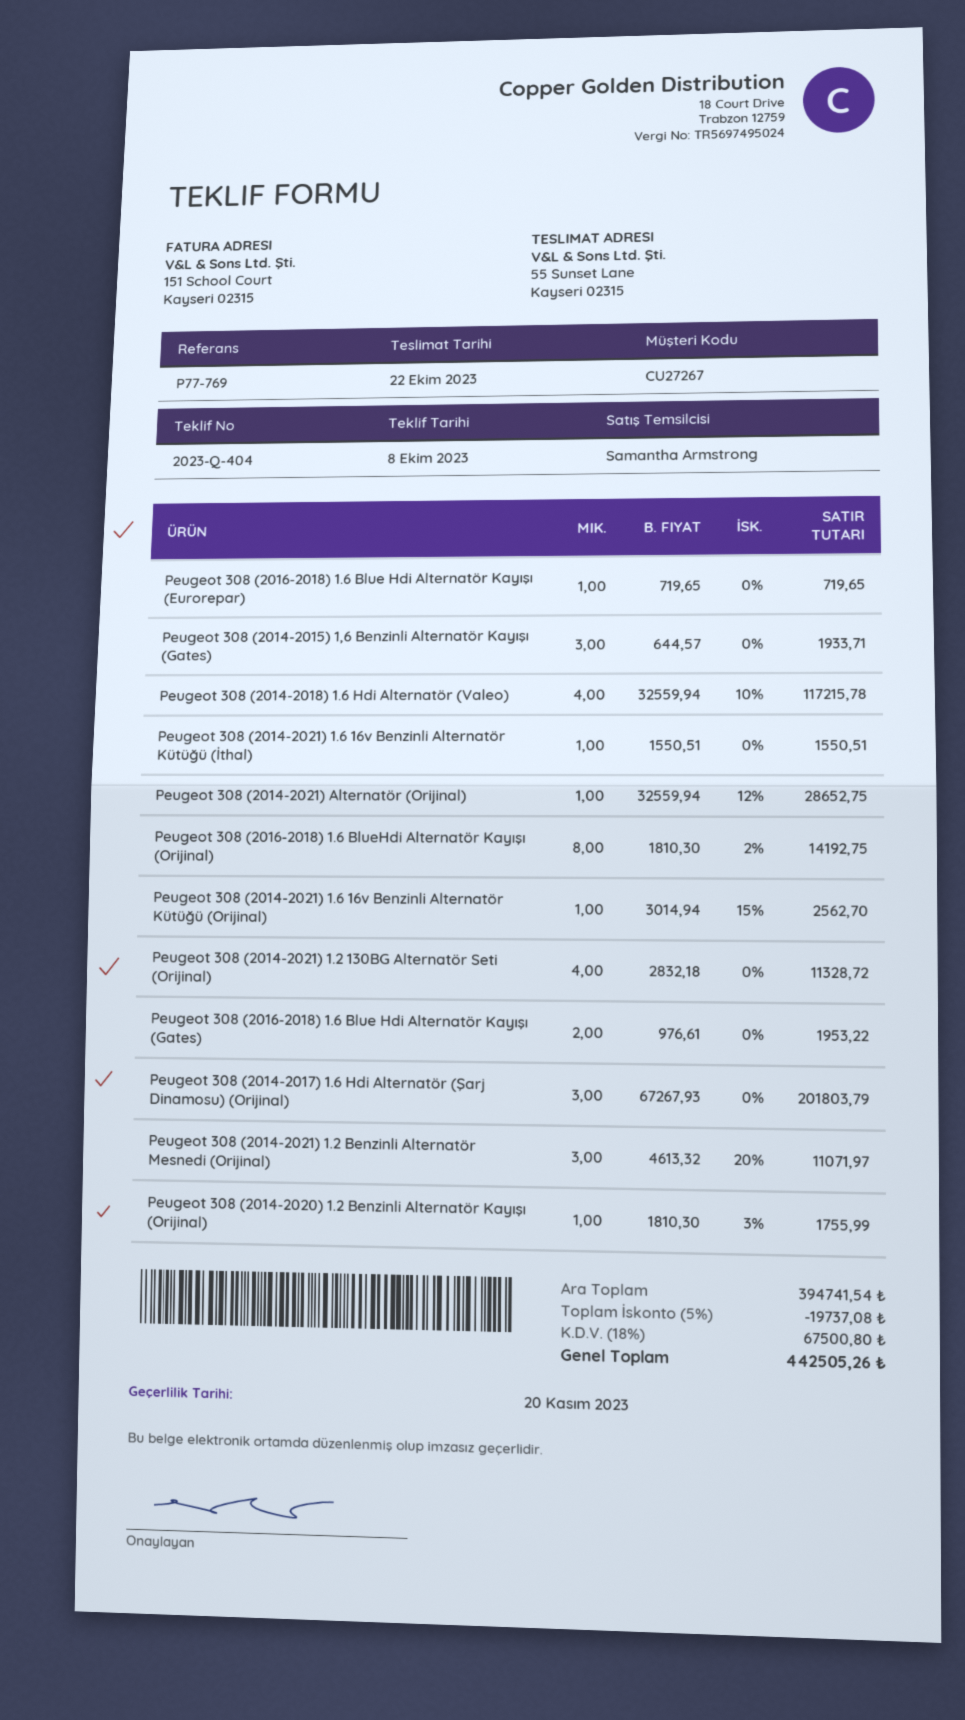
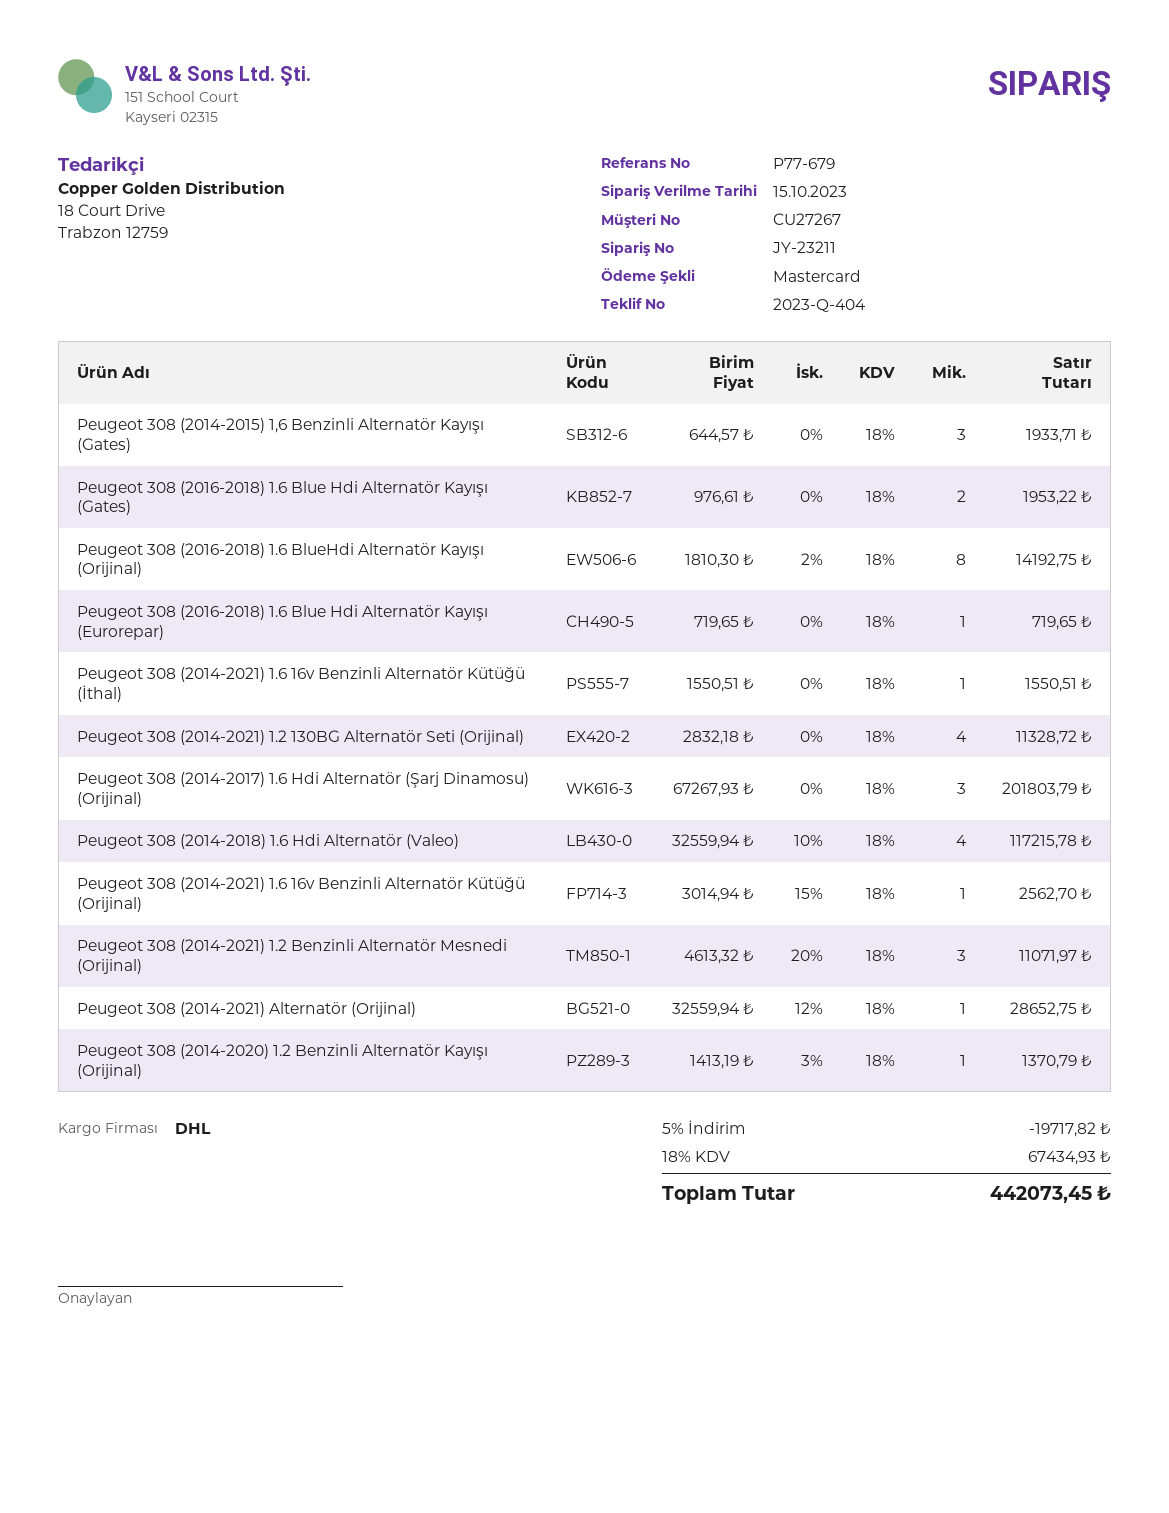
reference: P77-769 -> P77-679
Peugeot 308 (2014-2020) 1.2 Benzinli Alternatör Kayışı (Orijinal): 1 x 1810.30 - 3% = 1755.99 -> 1 x 1413.19 - 3% = 1370.79
discount: 5% = 19737.08 -> 5% = 19717.82
tax: 18% = 67500.80 -> 18% = 67434.93
total: 442505.26 -> 442073.45

